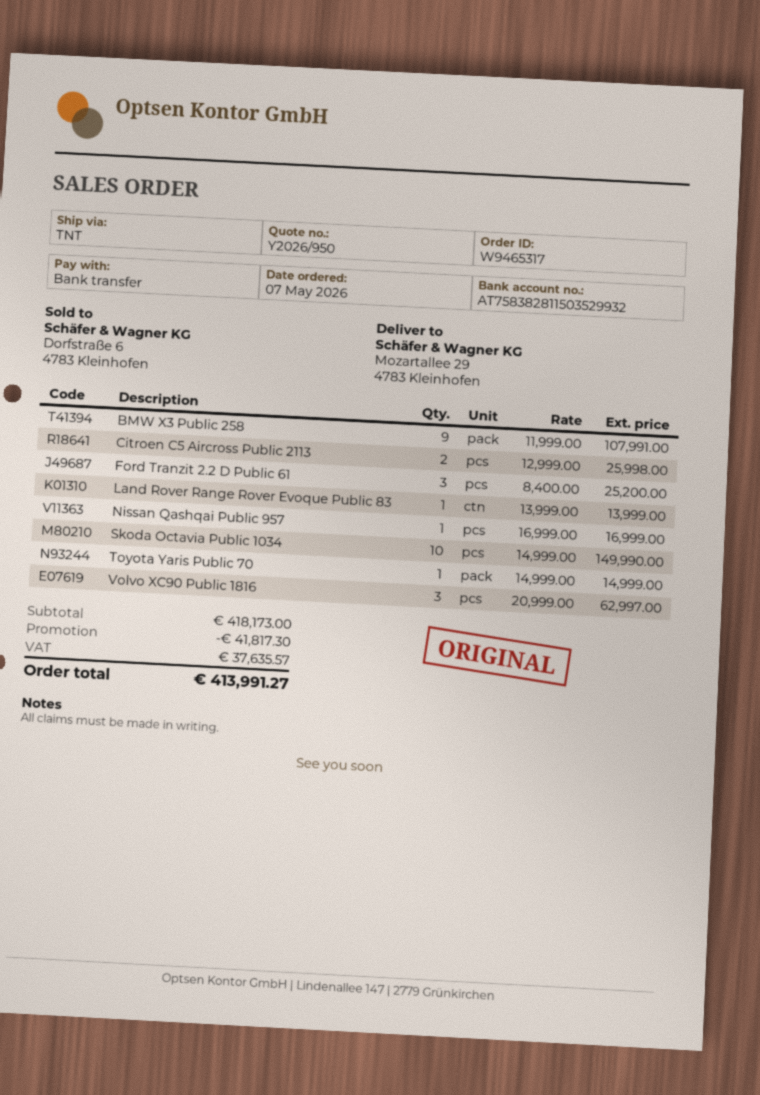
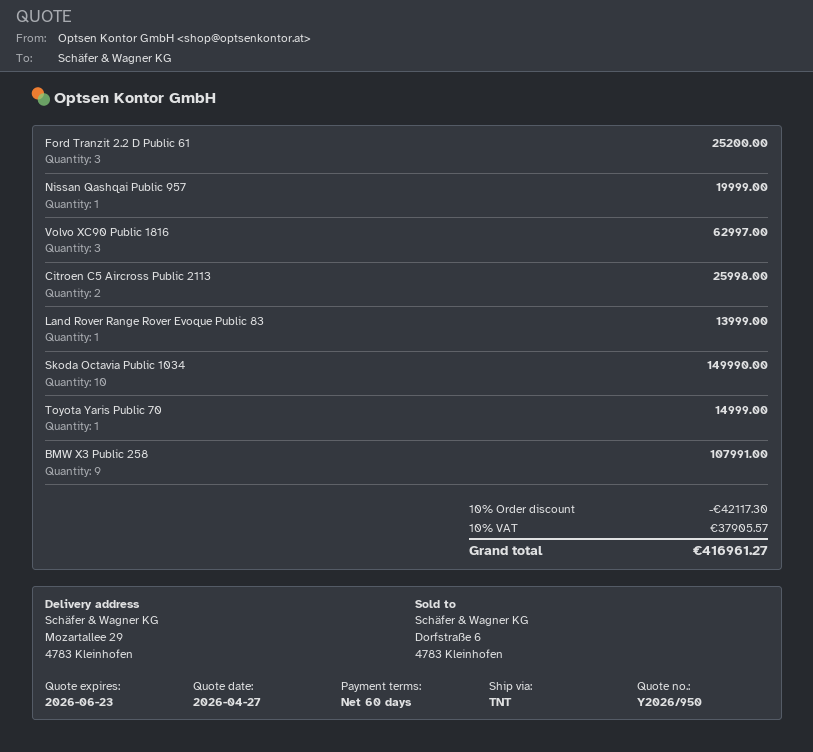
Nissan Qashqai Public 957: 1 for 16999.00 -> 1 for 19999.00
discount: 41817.30 -> 42117.30
tax: 37635.57 -> 37905.57
total: 413991.27 -> 416961.27

